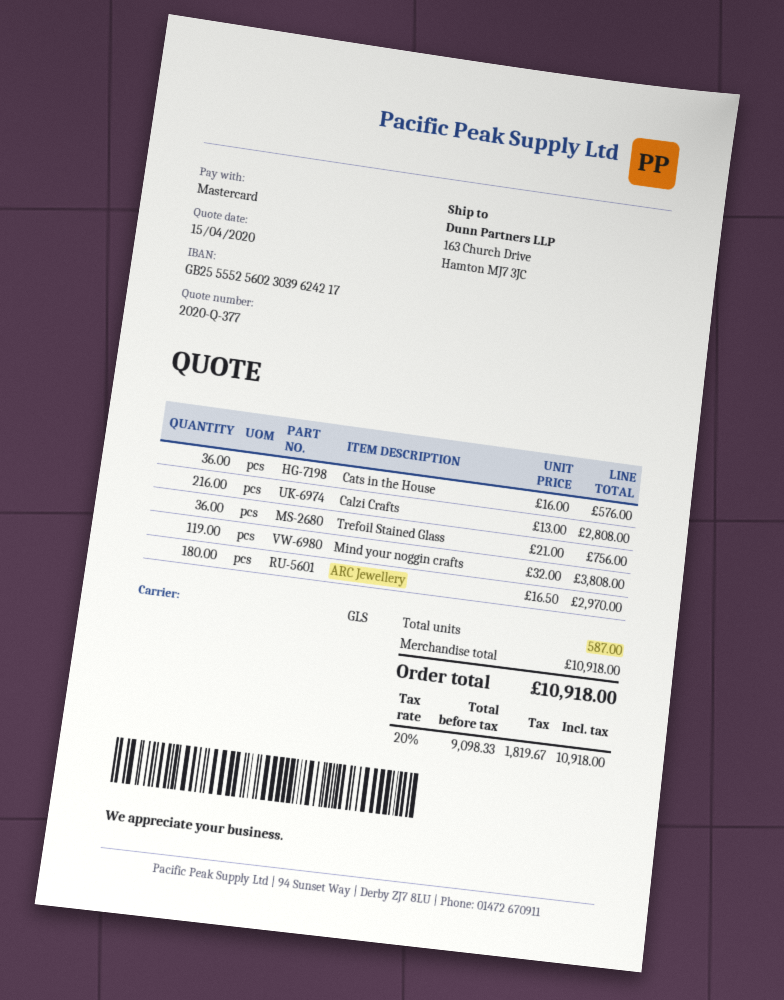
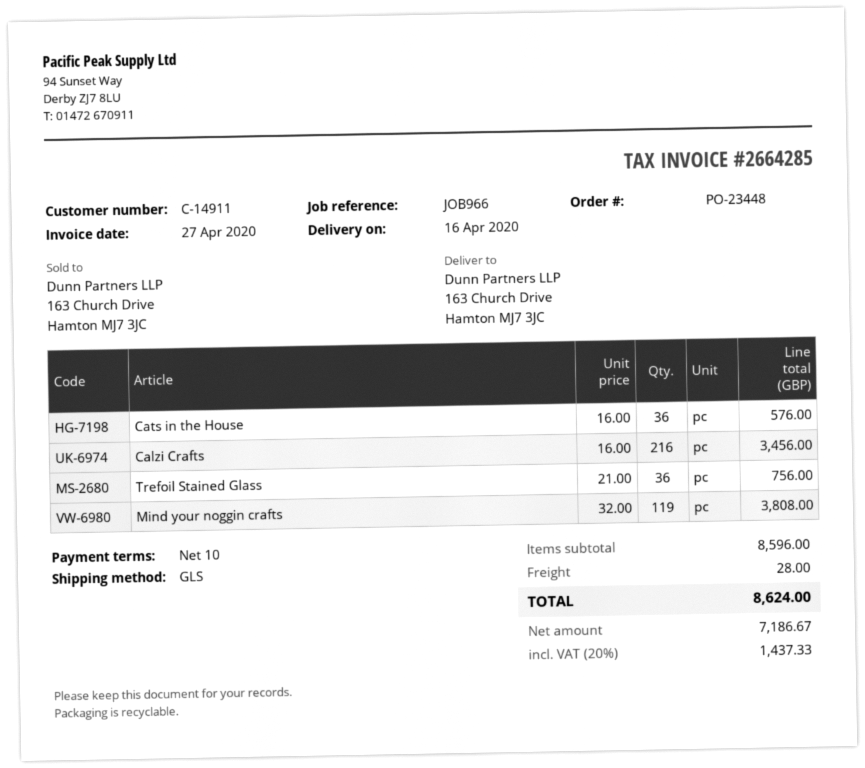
Calzi Crafts: 216 x 13.00 = 2808.00 -> 216 x 16.00 = 3456.00
ARC Jewellery: 180 x 16.50 = 2970.00 -> none
subtotal: 10918.00 -> 8596.00
shipping: none -> 28.00
net: 9098.33 -> 7186.67
tax: 20% = 1819.67 -> 20% = 1437.33
total: 10918.00 -> 8624.00

